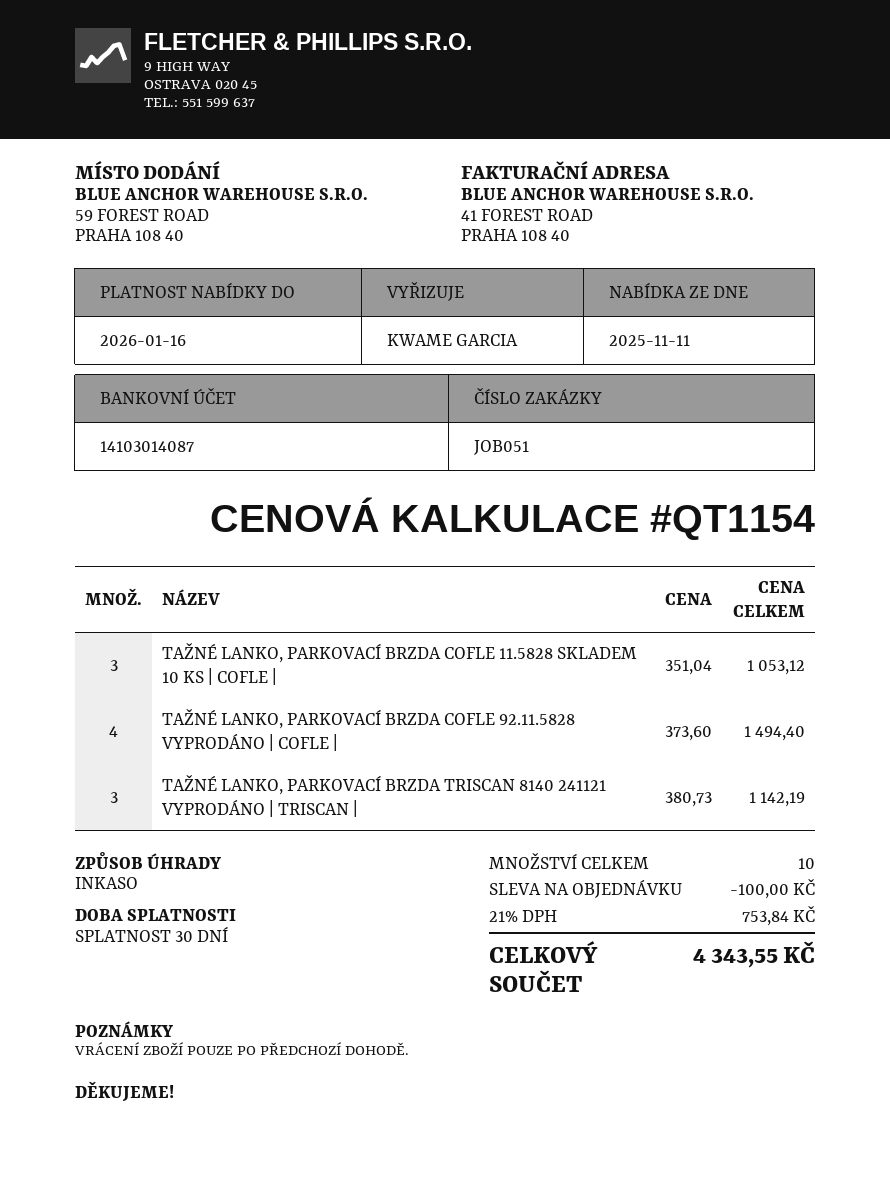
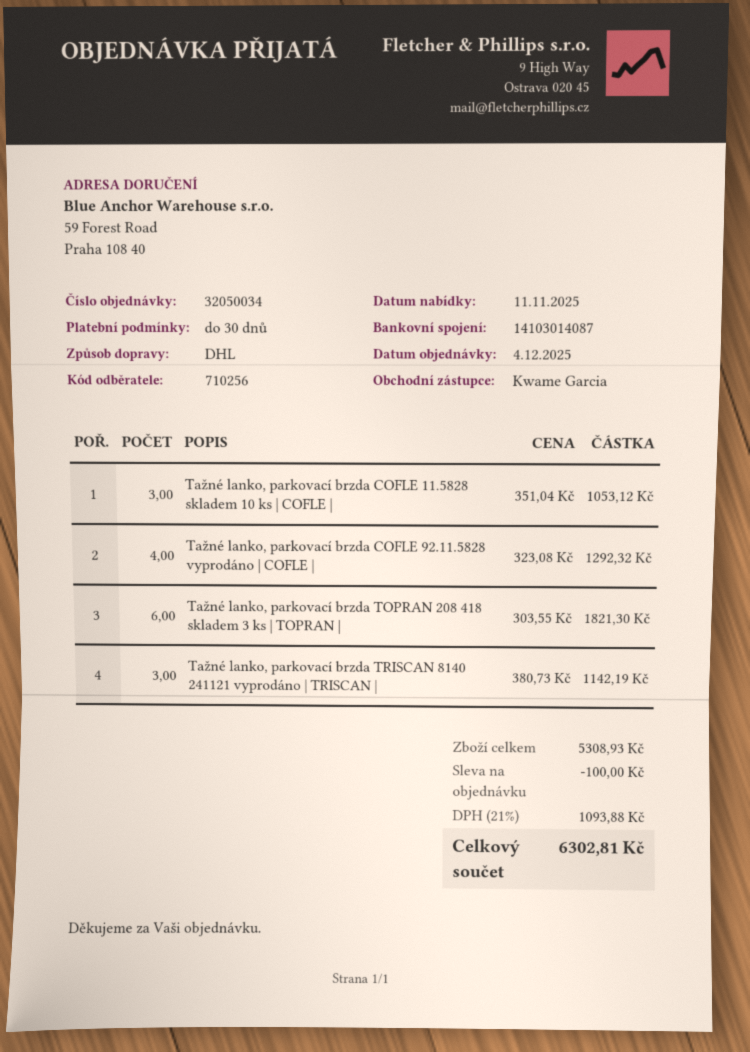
TAŽNÉ LANKO, PARKOVACÍ BRZDA COFLE 92.11.5828 VYPRODÁNO | COFLE |: 4 x 373.60 = 1494.40 -> 4 x 323.08 = 1292.32
Tažné lanko, parkovací brzda TOPRAN 208 418 skladem 3 ks | TOPRAN |: none -> 6 x 303.55 = 1821.30
tax: 21% = 753.84 -> 21% = 1093.88
total: 4343.55 -> 6302.81

